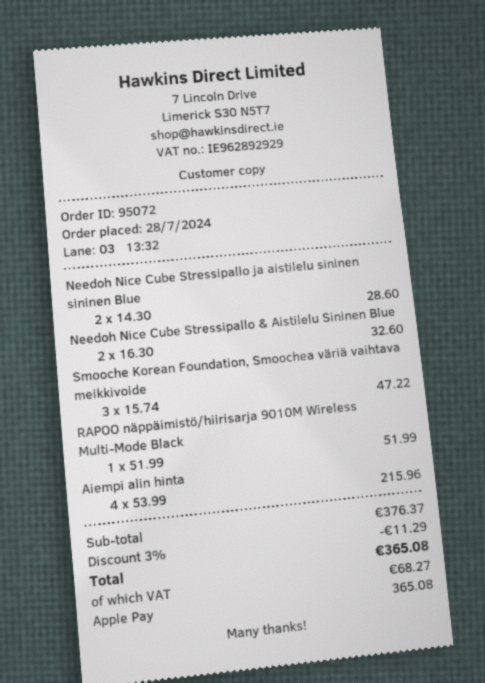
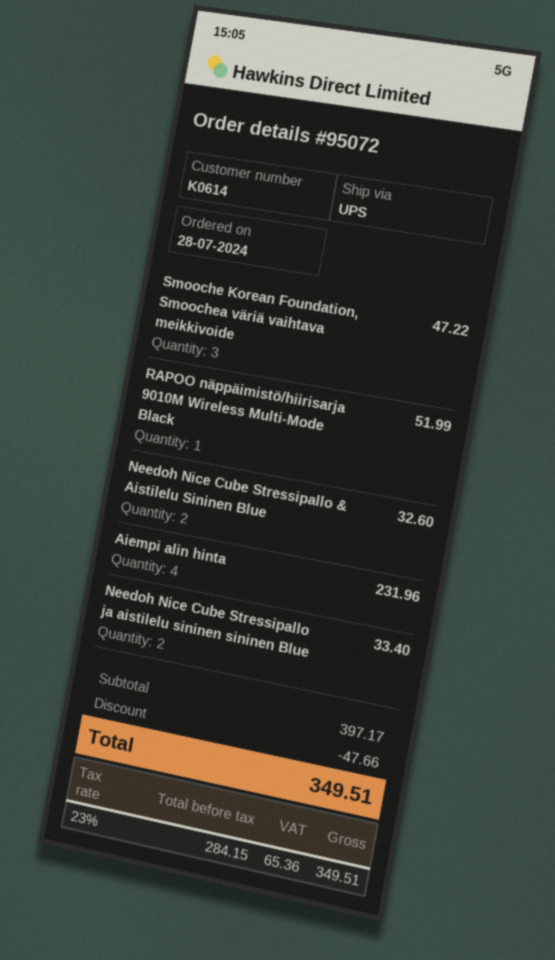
Needoh Nice Cube Stressipallo ja aistilelu sininen sininen Blue: 2 for 28.60 -> 2 for 33.40
Aiempi alin hinta: 4 for 215.96 -> 4 for 231.96
subtotal: 376.37 -> 397.17
discount: 11.29 -> 47.66
tax: 68.27 -> 65.36
total: 365.08 -> 349.51

